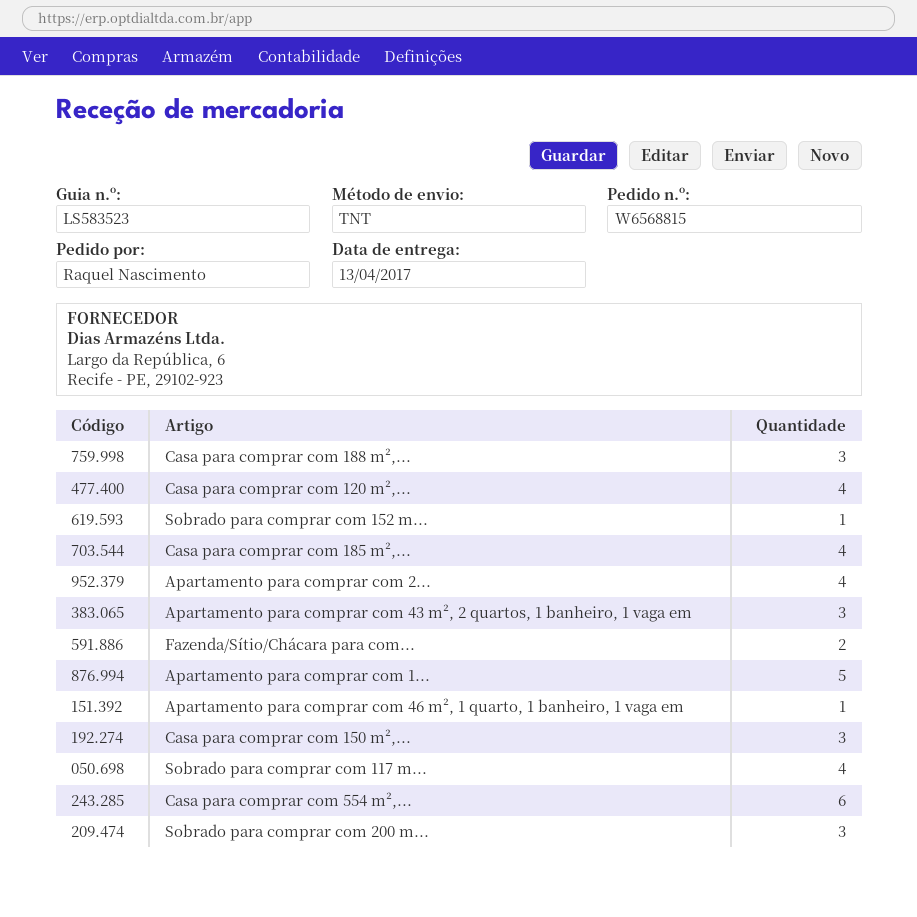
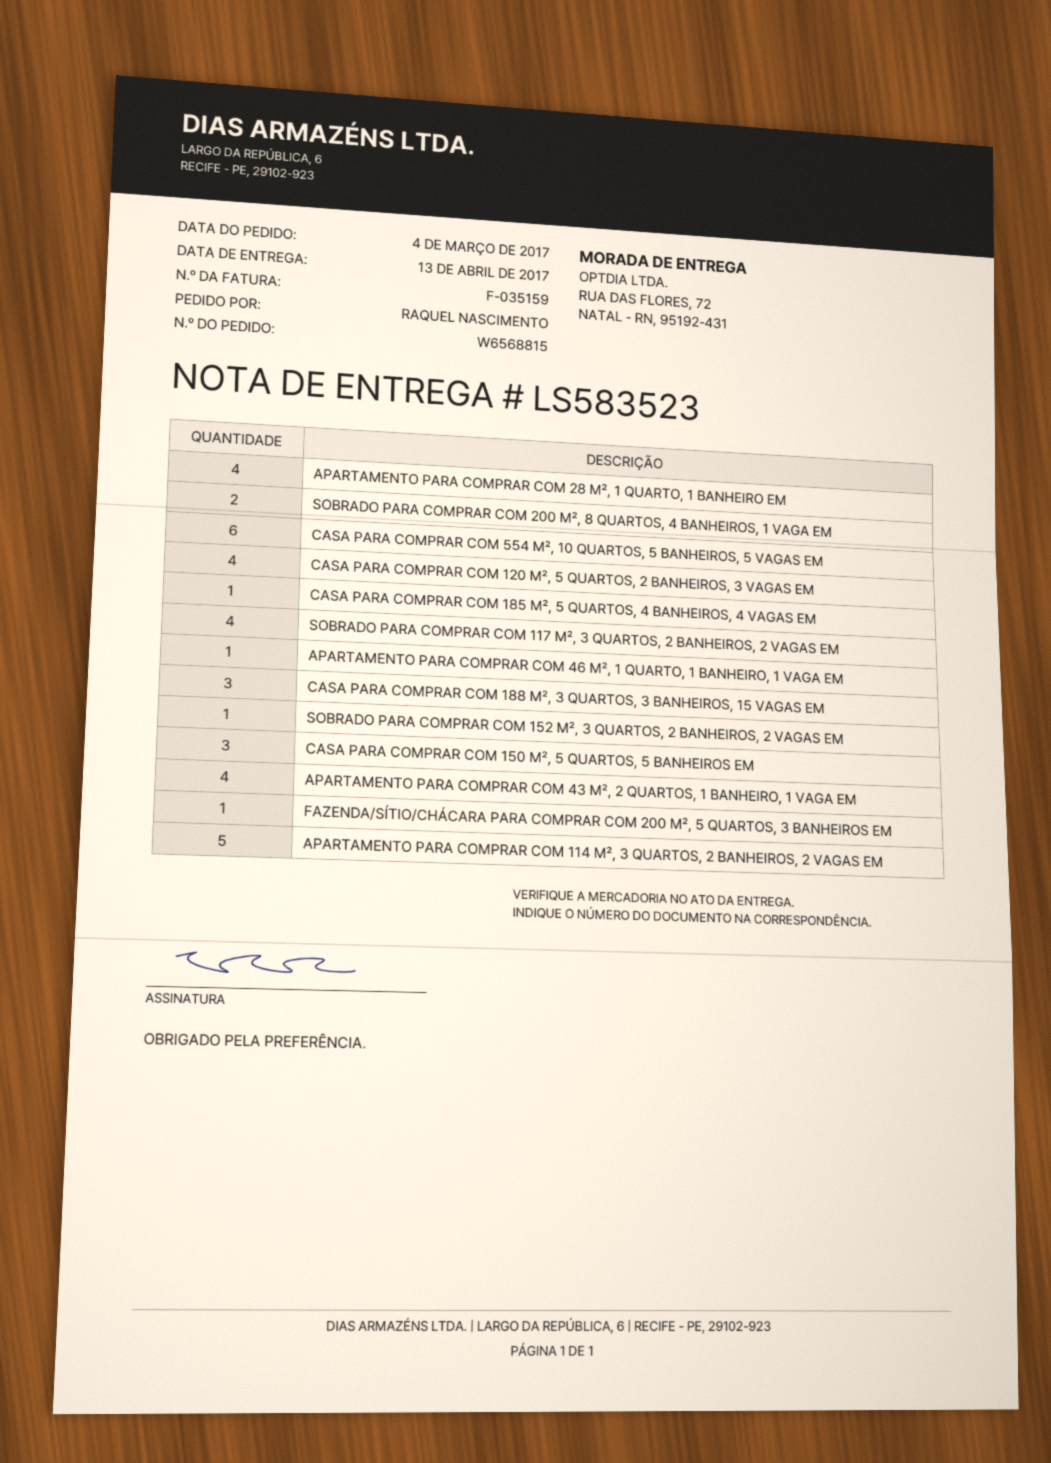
Casa para comprar com 185 m²,...: 4 -> 1
Apartamento para comprar com 43 m², 2 quartos, 1 banheiro, 1 vaga em: 3 -> 4
Fazenda/Sítio/Chácara para com...: 2 -> 1
Sobrado para comprar com 200 m...: 3 -> 2

